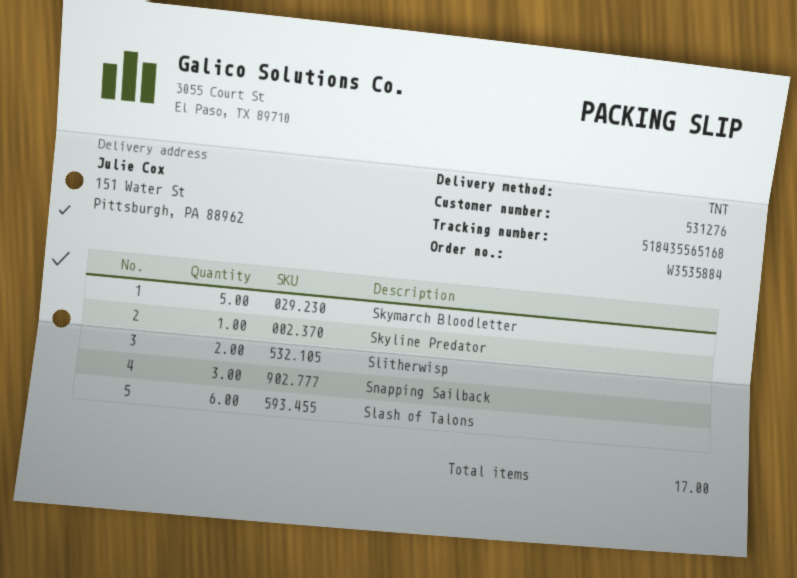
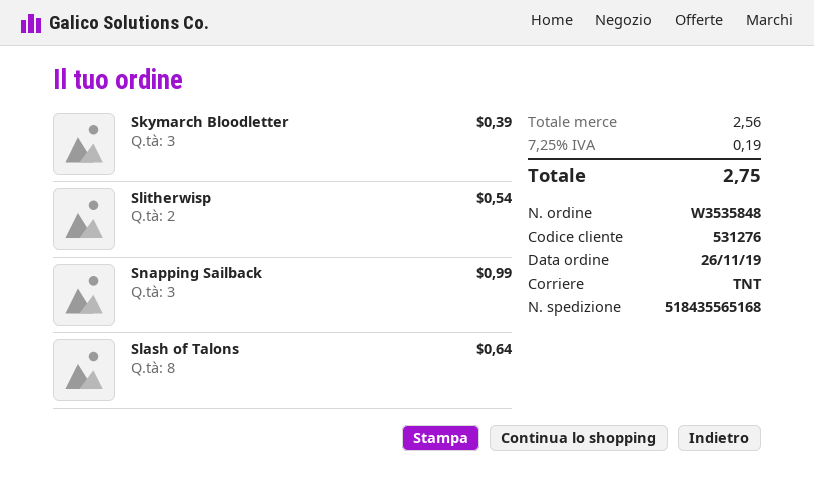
order number: W3535884 -> W3535848
Skymarch Bloodletter: 5 -> 3
Skyline Predator: 1 -> none
Slash of Talons: 6 -> 8

